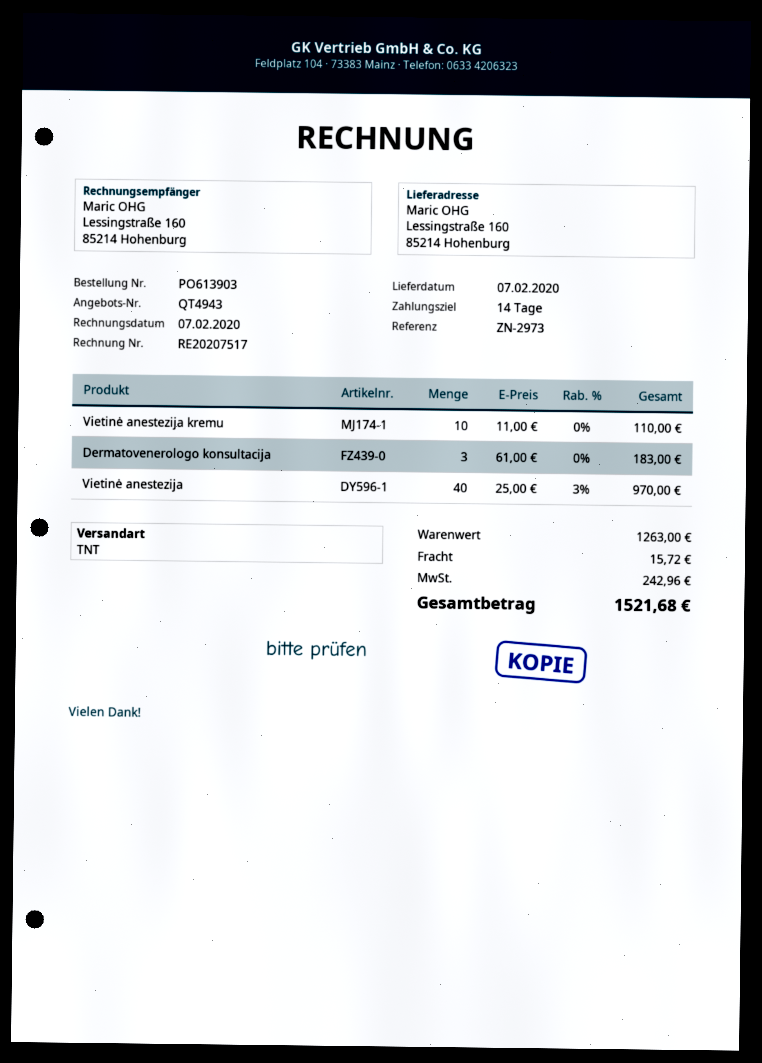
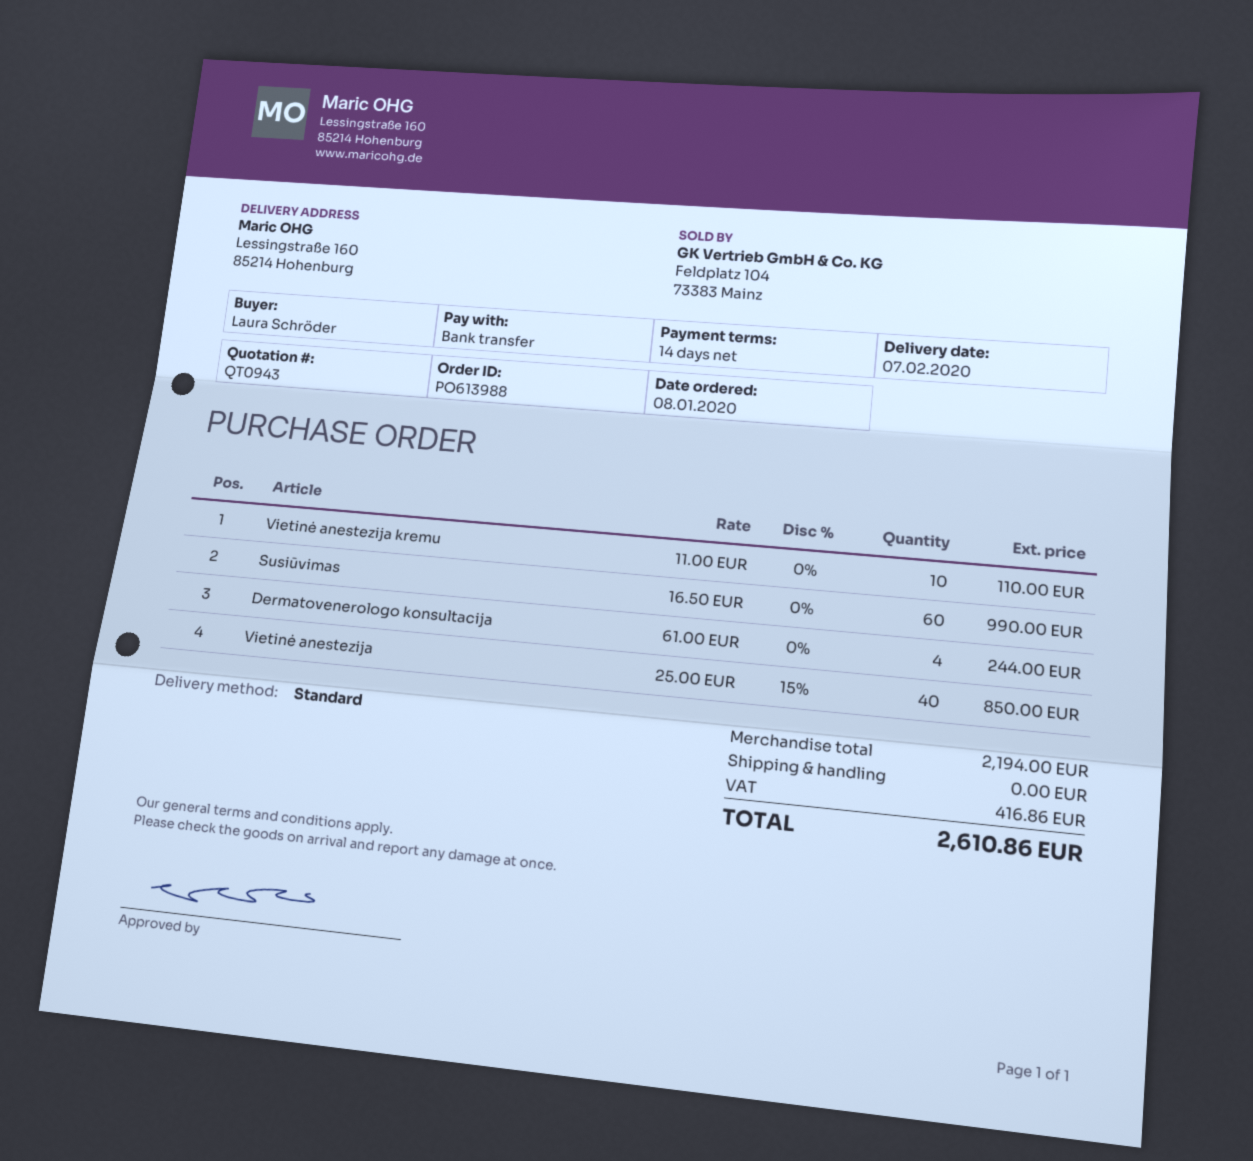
quote number: QT4943 -> QT0943
order number: PO613903 -> PO613988
shipping method: TNT -> standard
Dermatovenerologo konsultacija: 3 x 61.00 = 183.00 -> 4 x 61.00 = 244.00
Vietinė anestezija: 40 x 25.00 - 3% = 970.00 -> 40 x 25.00 - 15% = 850.00
Susiūvimas: none -> 60 x 16.50 = 990.00
subtotal: 1263.00 -> 2194.00
shipping: 15.72 -> 0.00
tax: 242.96 -> 416.86
total: 1521.68 -> 2610.86

